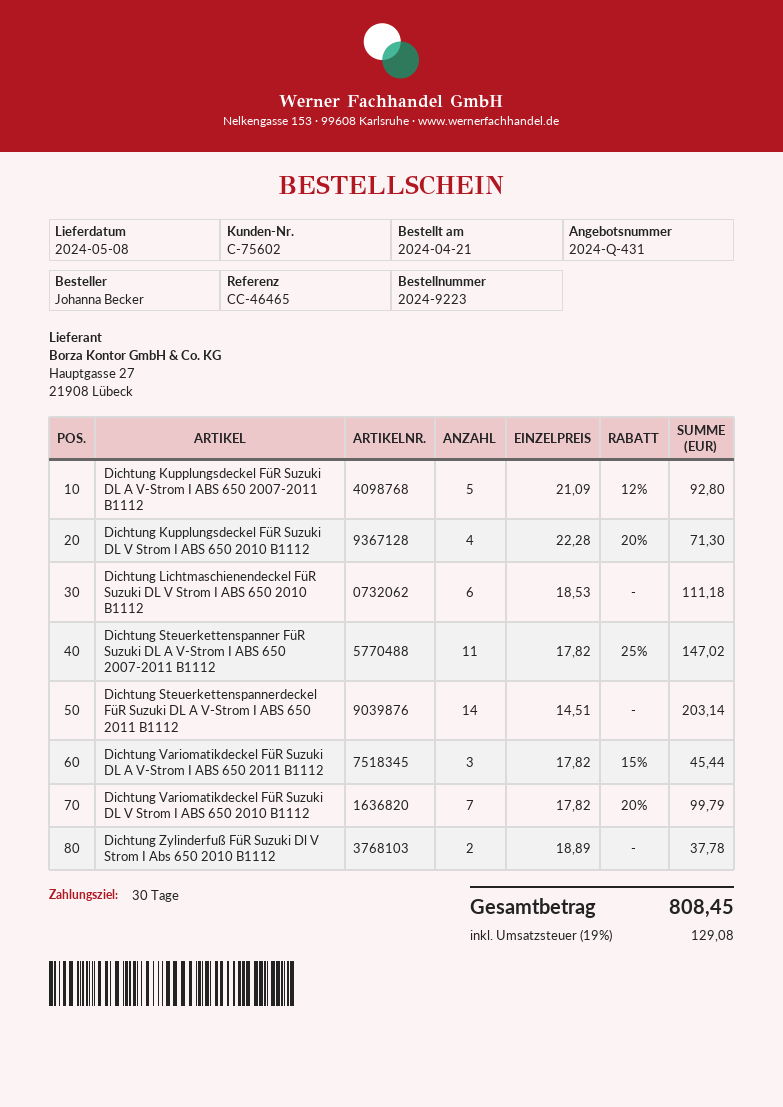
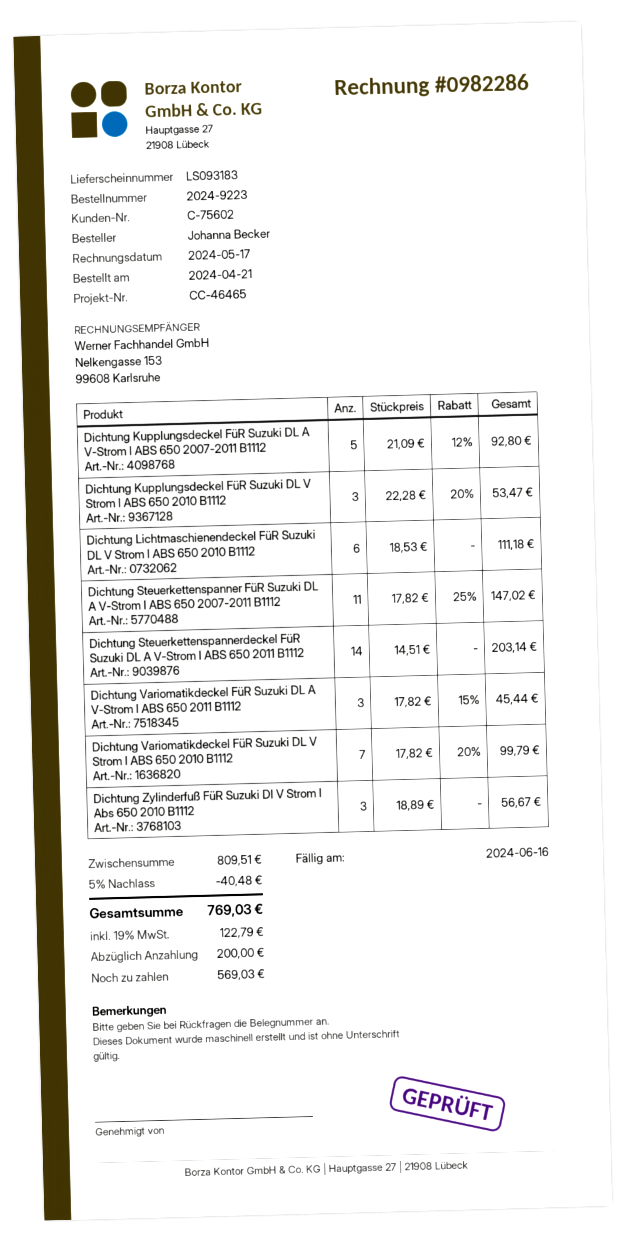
Dichtung Kupplungsdeckel FüR Suzuki DL V Strom I ABS 650 2010 B1112: 4 x 22.28 - 20% = 71.30 -> 3 x 22.28 - 20% = 53.47
Dichtung Zylinderfuß FüR Suzuki Dl V Strom I Abs 650 2010 B1112: 2 x 18.89 = 37.78 -> 3 x 18.89 = 56.67
discount: none -> 5% = 40.48
tax: 19% = 129.08 -> 19% = 122.79
total: 808.45 -> 769.03

